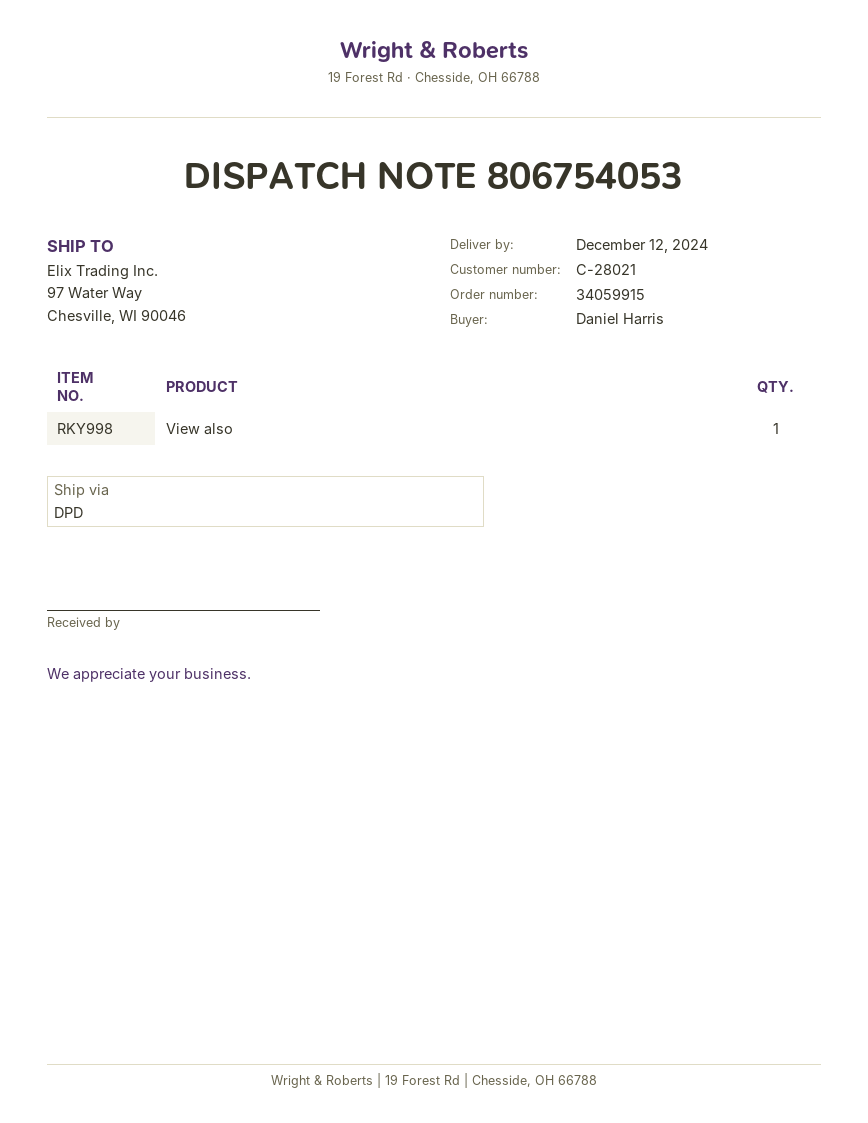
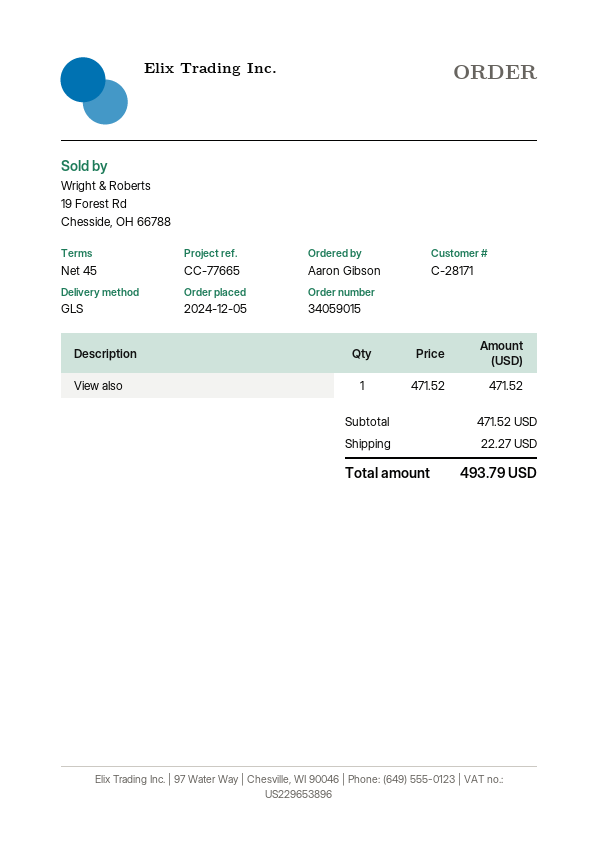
order number: 34059915 -> 34059015
customer number: C-28021 -> C-28171
ordered by: Daniel Harris -> Aaron Gibson
shipping method: DPD -> GLS

